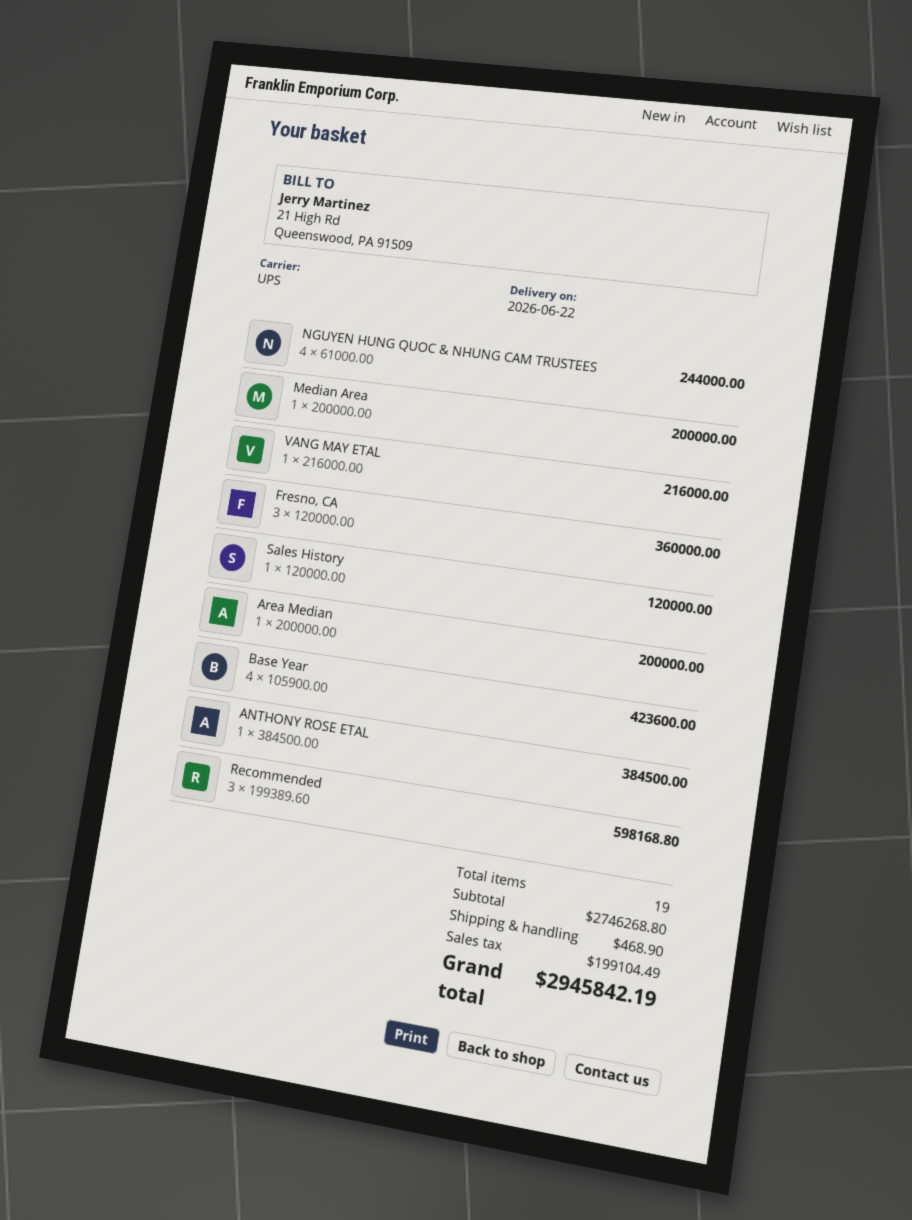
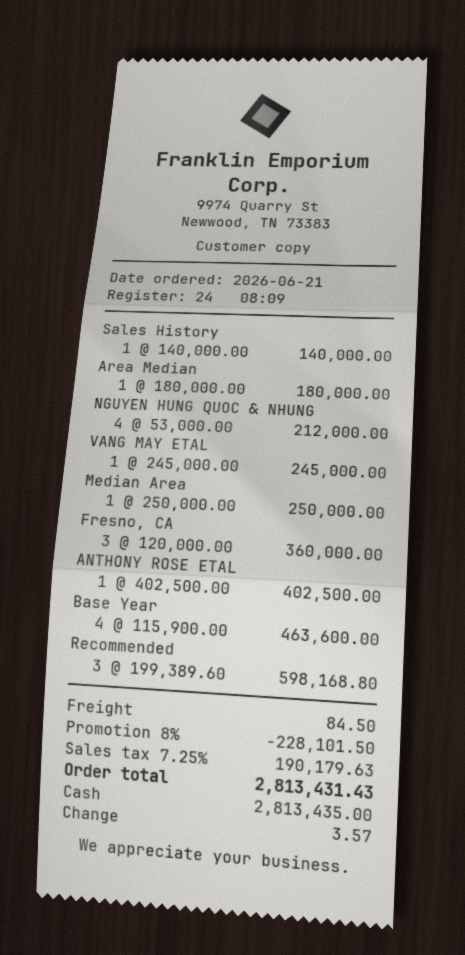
NGUYEN HUNG QUOC & NHUNG CAM TRUSTEES: 4 x 61000.00 = 244000.00 -> 4 x 53000.00 = 212000.00
Median Area: 1 x 200000.00 = 200000.00 -> 1 x 250000.00 = 250000.00
VANG MAY ETAL: 1 x 216000.00 = 216000.00 -> 1 x 245000.00 = 245000.00
Sales History: 1 x 120000.00 = 120000.00 -> 1 x 140000.00 = 140000.00
Area Median: 1 x 200000.00 = 200000.00 -> 1 x 180000.00 = 180000.00
Base Year: 4 x 105900.00 = 423600.00 -> 4 x 115900.00 = 463600.00
ANTHONY ROSE ETAL: 1 x 384500.00 = 384500.00 -> 1 x 402500.00 = 402500.00
discount: none -> 8% = 228101.50
shipping: 468.90 -> 84.50
tax: 199104.49 -> 190179.63
total: 2945842.19 -> 2813431.43

